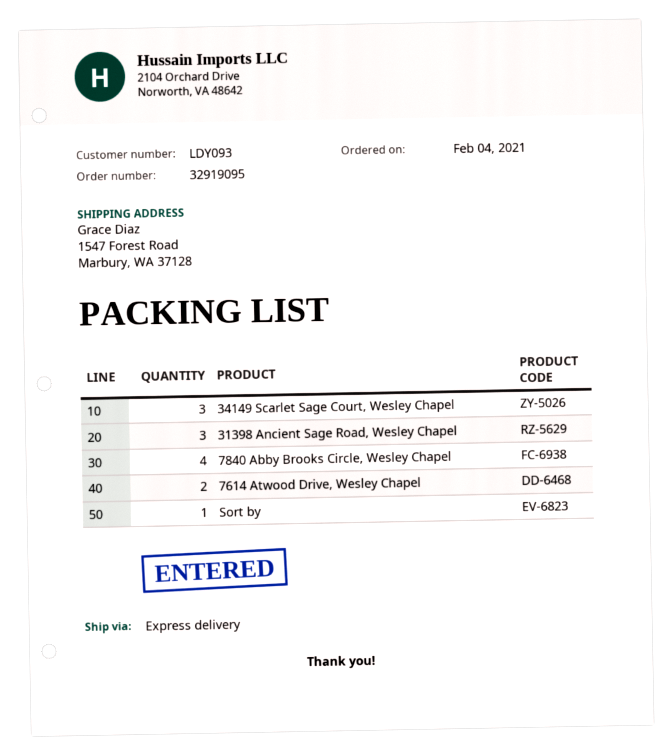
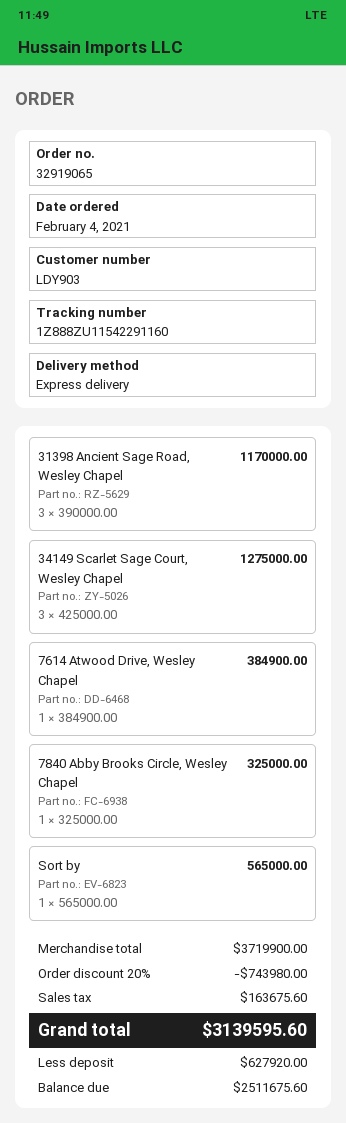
order number: 32919095 -> 32919065
customer number: LDY093 -> LDY903
7840 Abby Brooks Circle, Wesley Chapel: 4 -> 1
7614 Atwood Drive, Wesley Chapel: 2 -> 1

